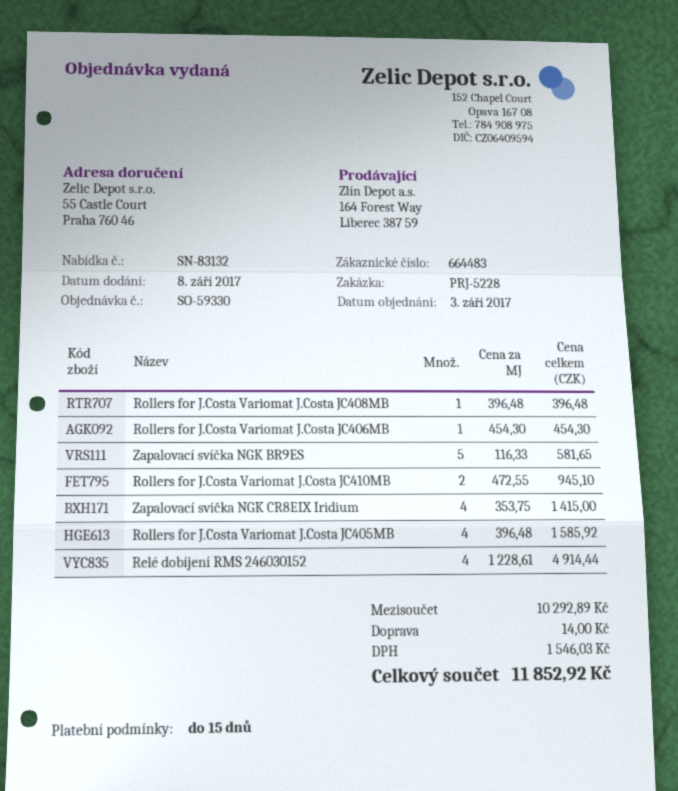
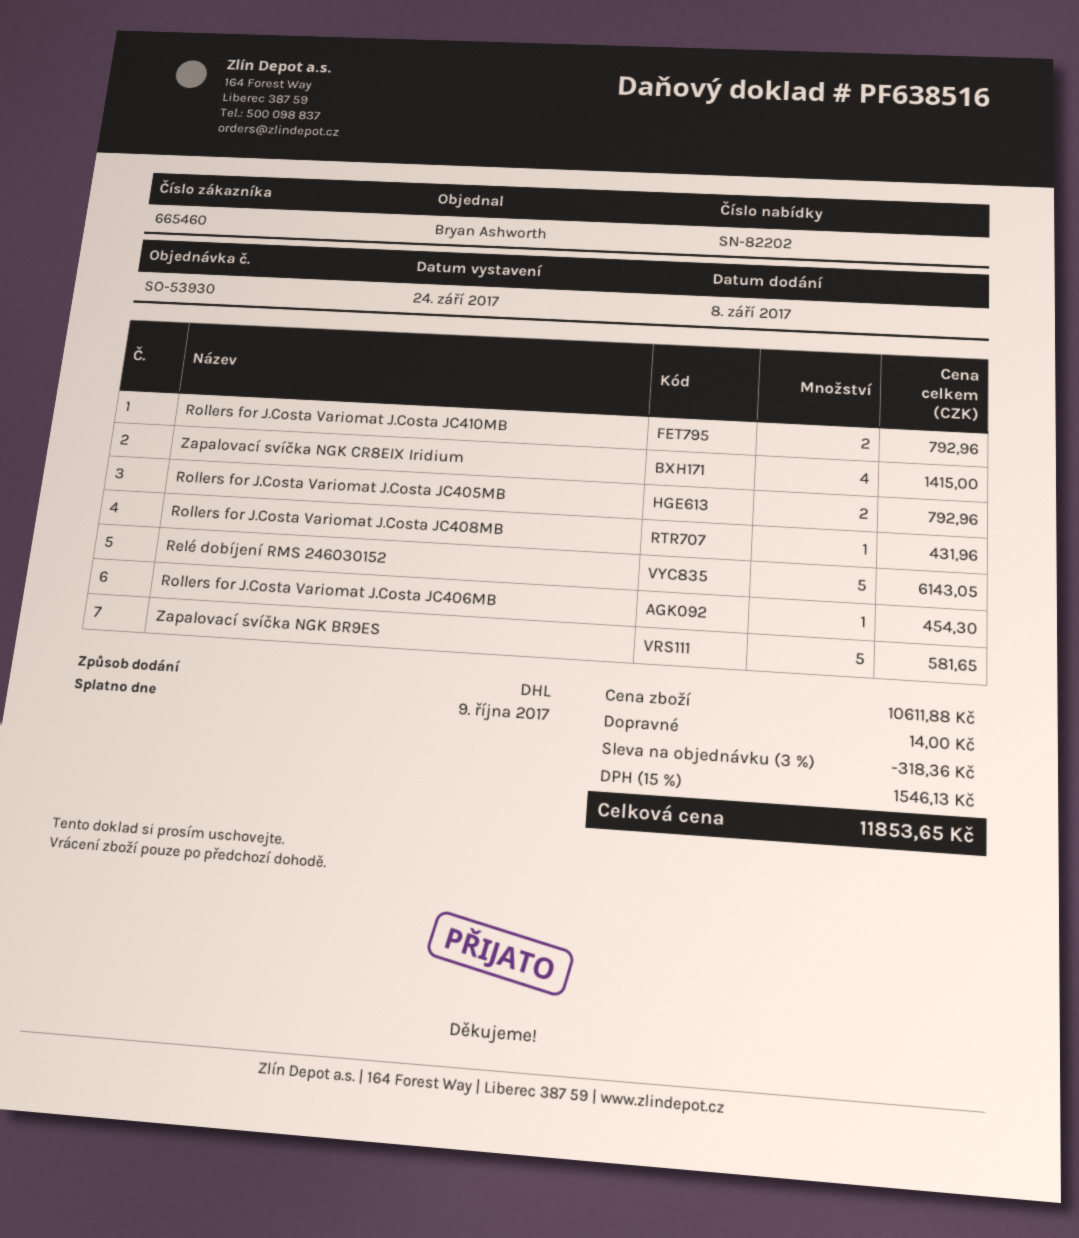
quote number: SN-83132 -> SN-82202
order number: SO-59330 -> SO-53930
customer number: 664483 -> 665460
Rollers for J.Costa Variomat J.Costa JC408MB: 1 for 396.48 -> 1 for 431.96
Rollers for J.Costa Variomat J.Costa JC410MB: 2 for 945.10 -> 2 for 792.96
Rollers for J.Costa Variomat J.Costa JC405MB: 4 for 1585.92 -> 2 for 792.96
Relé dobíjení RMS 246030152: 4 for 4914.44 -> 5 for 6143.05
subtotal: 10292.89 -> 10611.88
discount: none -> 3% = 318.36
tax: 1546.03 -> 1546.13
total: 11852.92 -> 11853.65

